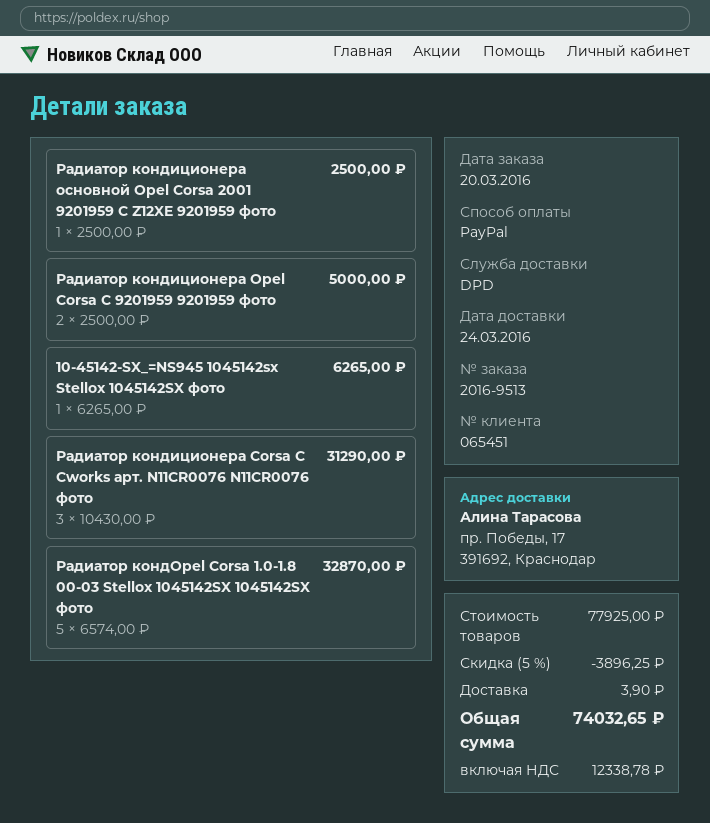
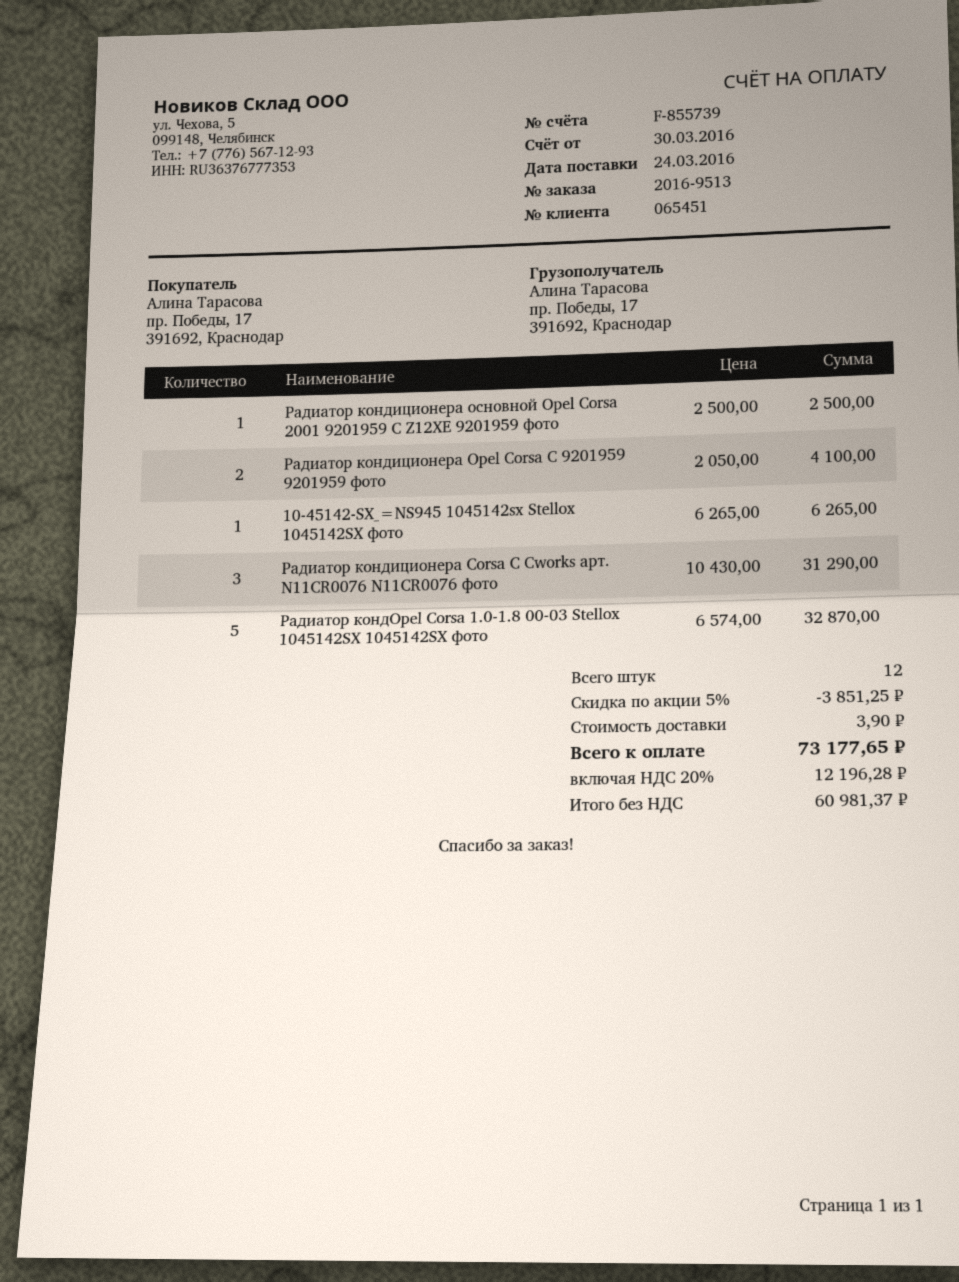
Радиатор кондиционера Opel Corsa C 9201959 9201959 фото: 2 x 2500.00 = 5000.00 -> 2 x 2050.00 = 4100.00
discount: 5% = 3896.25 -> 5% = 3851.25
tax: 12338.78 -> 12196.28
total: 74032.65 -> 73177.65

